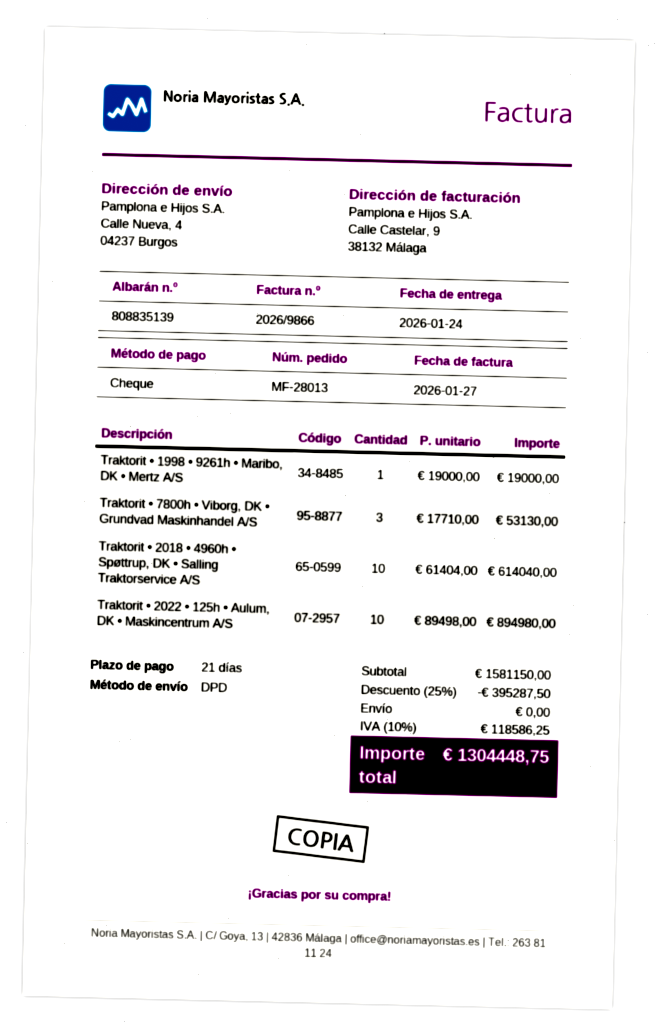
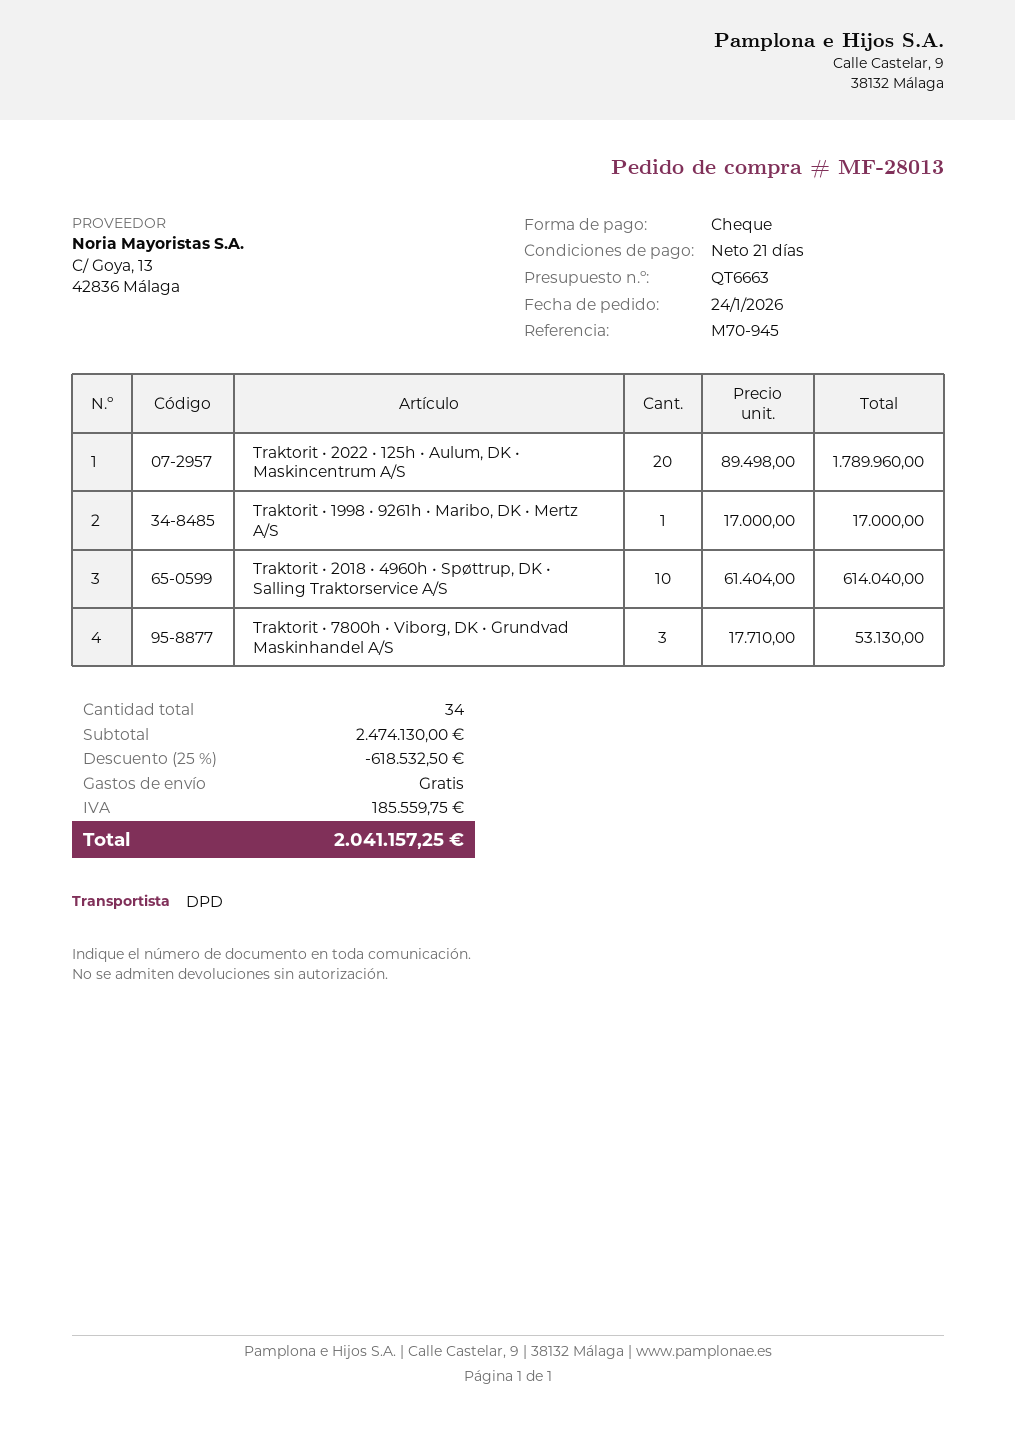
Traktorit • 1998 • 9261h • Maribo, DK • Mertz A/S: 1 x 19000.00 = 19000.00 -> 1 x 17000.00 = 17000.00
Traktorit • 2022 • 125h • Aulum, DK • Maskincentrum A/S: 10 x 89498.00 = 894980.00 -> 20 x 89498.00 = 1789960.00
subtotal: 1581150.00 -> 2474130.00
discount: 25% = 395287.50 -> 25% = 618532.50
tax: 118586.25 -> 185559.75
total: 1304448.75 -> 2041157.25

